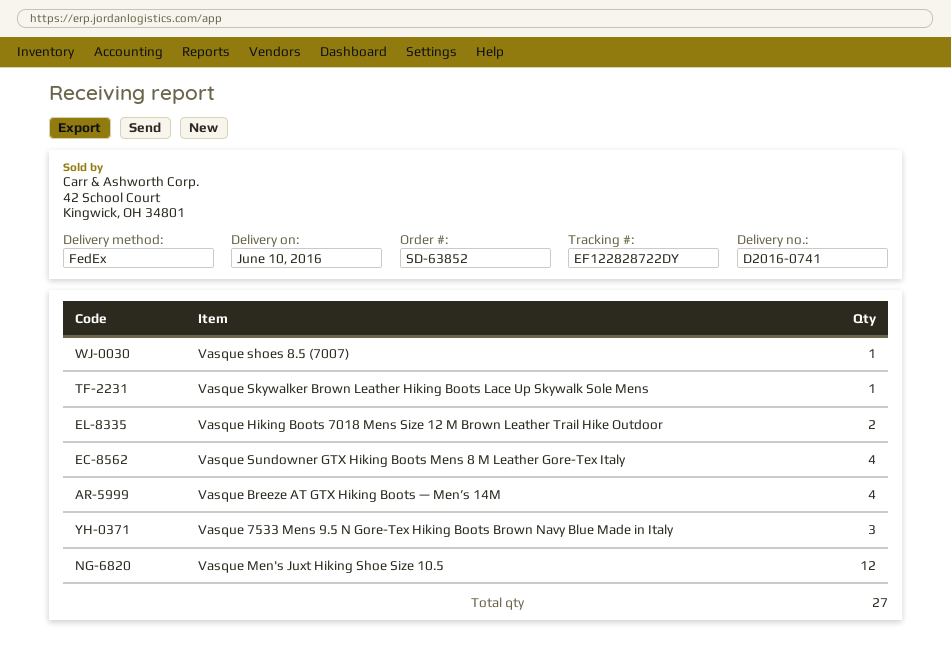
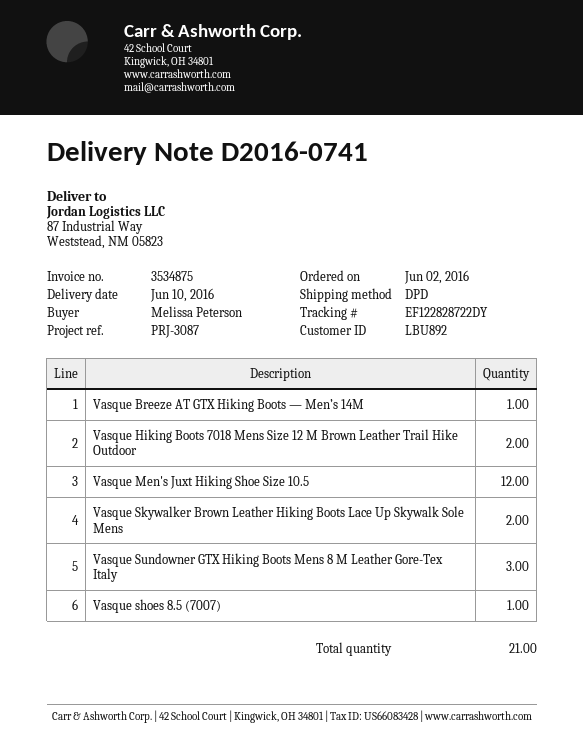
shipping method: FedEx -> DPD
Vasque Skywalker Brown Leather Hiking Boots Lace Up Skywalk Sole Mens: 1 -> 2
Vasque Sundowner GTX Hiking Boots Mens 8 M Leather Gore-Tex Italy: 4 -> 3
Vasque Breeze AT GTX Hiking Boots — Men’s 14M: 4 -> 1
Vasque 7533 Mens 9.5 N Gore-Tex Hiking Boots Brown Navy Blue Made in Italy: 3 -> none
total quantity: 27 -> 21

